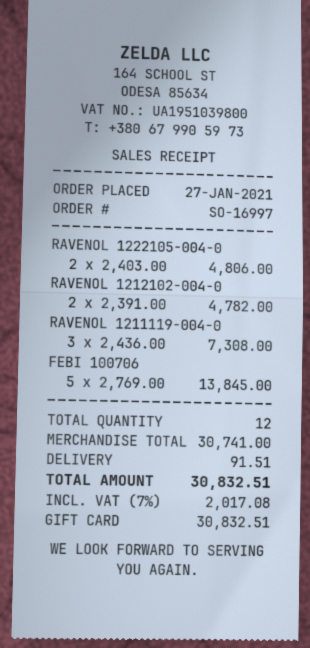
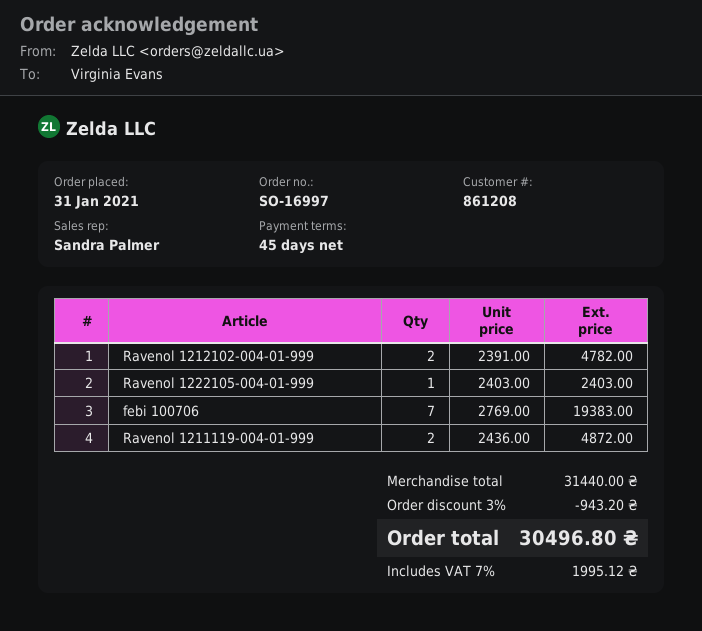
order date: 2021-01-27 -> 2021-01-31
RAVENOL 1222105-004-0: 2 x 2403.00 = 4806.00 -> 1 x 2403.00 = 2403.00
RAVENOL 1211119-004-0: 3 x 2436.00 = 7308.00 -> 2 x 2436.00 = 4872.00
FEBI 100706: 5 x 2769.00 = 13845.00 -> 7 x 2769.00 = 19383.00
subtotal: 30741.00 -> 31440.00
discount: none -> 3% = 943.20
shipping: 91.51 -> none
tax: 7% = 2017.08 -> 7% = 1995.12
total: 30832.51 -> 30496.80

